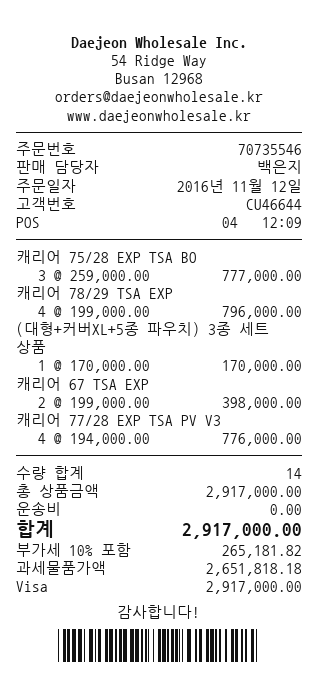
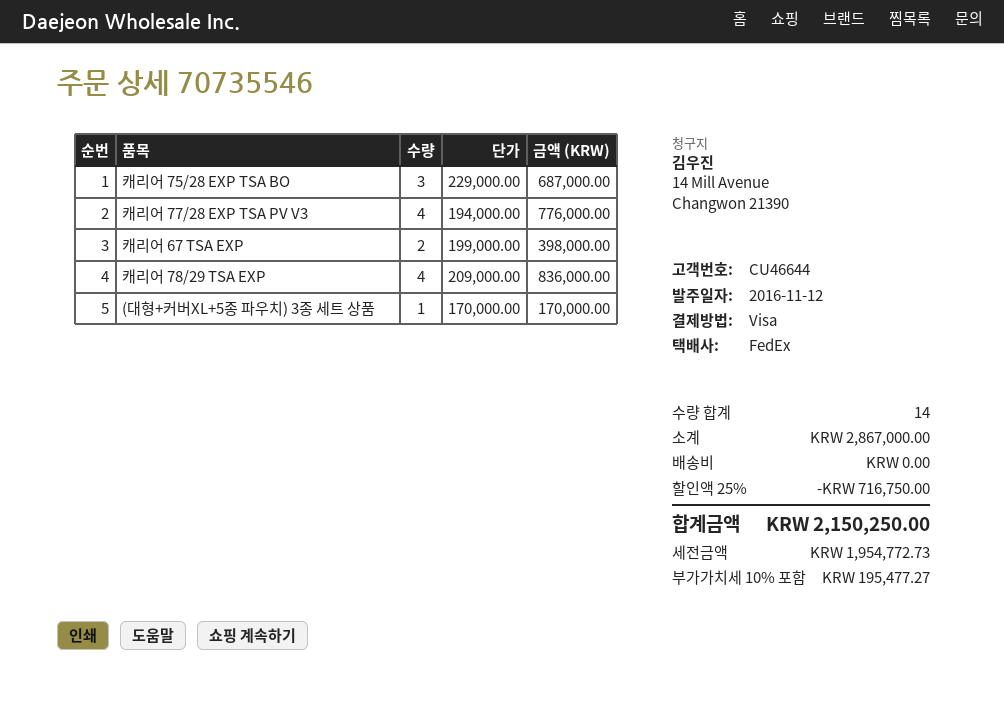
캐리어 75/28 EXP TSA BO: 3 x 259000.00 = 777000.00 -> 3 x 229000.00 = 687000.00
캐리어 78/29 TSA EXP: 4 x 199000.00 = 796000.00 -> 4 x 209000.00 = 836000.00
subtotal: 2917000.00 -> 2867000.00
discount: none -> 25% = 716750.00
net: 2651818.18 -> 1954772.73
tax: 10% = 265181.82 -> 10% = 195477.27
total: 2917000.00 -> 2150250.00

